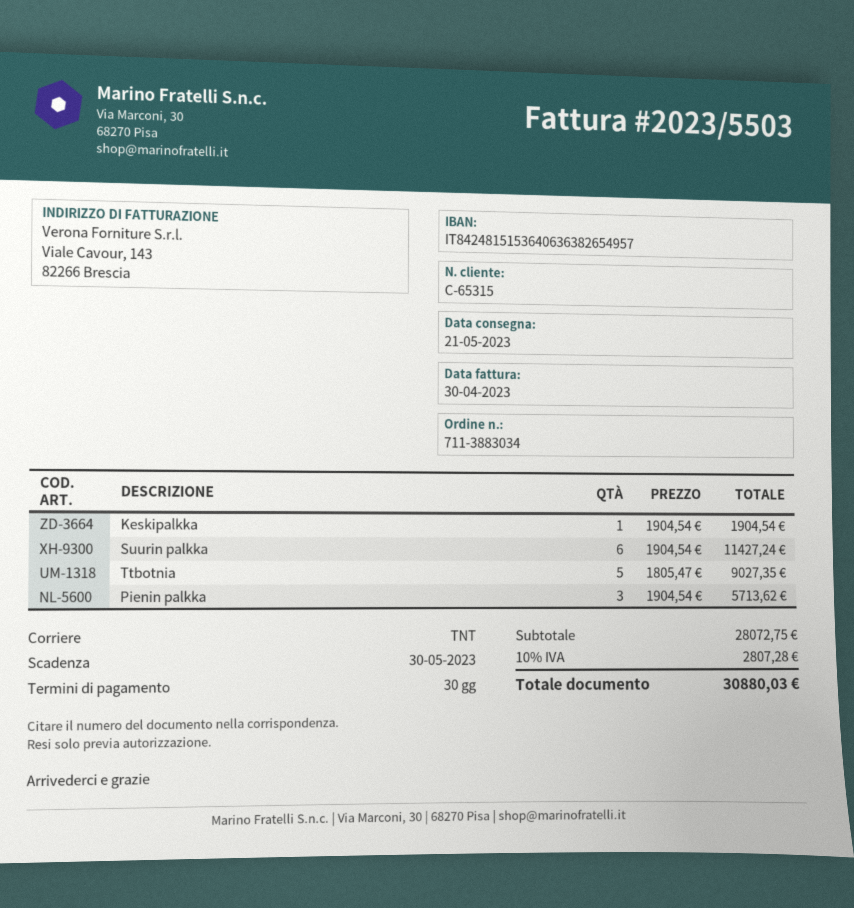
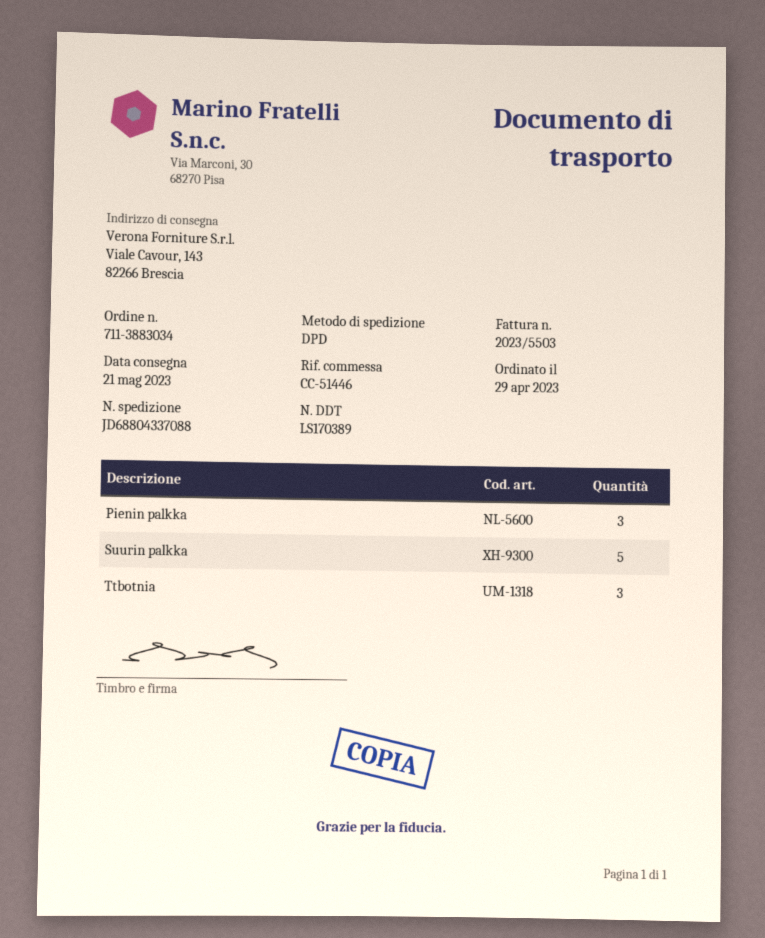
shipping method: TNT -> DPD
Keskipalkka: 1 -> none
Suurin palkka: 6 -> 5
Ttbotnia: 5 -> 3

